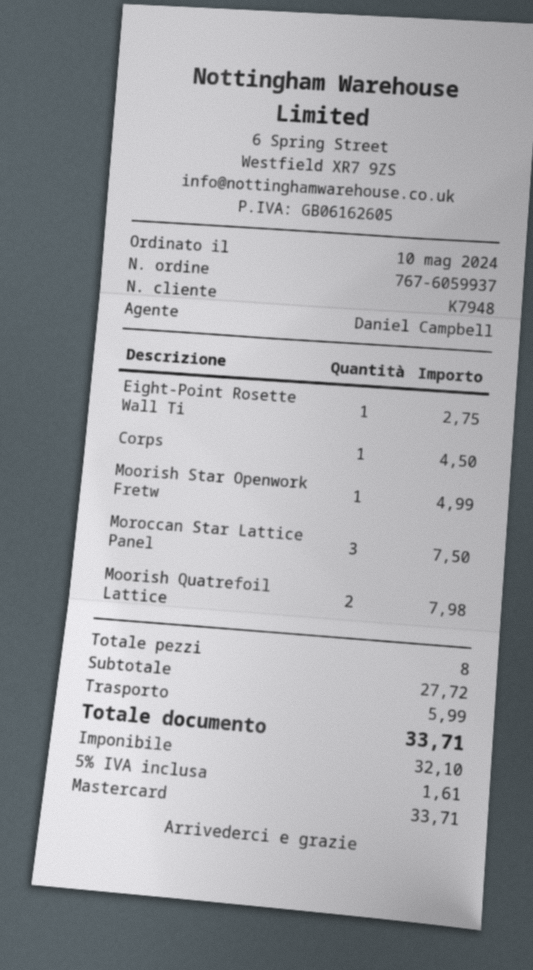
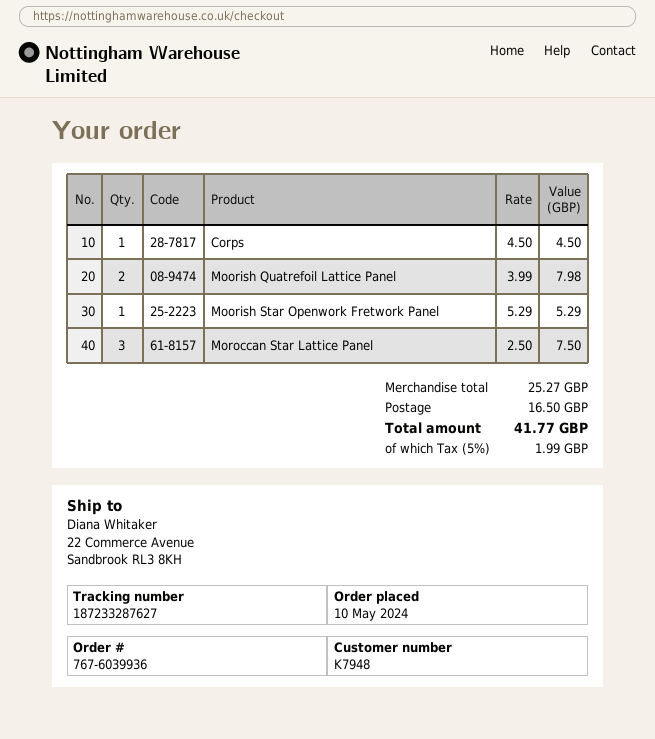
order number: 767-6059937 -> 767-6039936
Eight-Point Rosette Wall Ti: 1 for 2.75 -> none
Moorish Star Openwork Fretw: 1 for 4.99 -> 1 for 5.29
subtotal: 27.72 -> 25.27
shipping: 5.99 -> 16.50
tax: 5% = 1.61 -> 5% = 1.99
total: 33.71 -> 41.77

